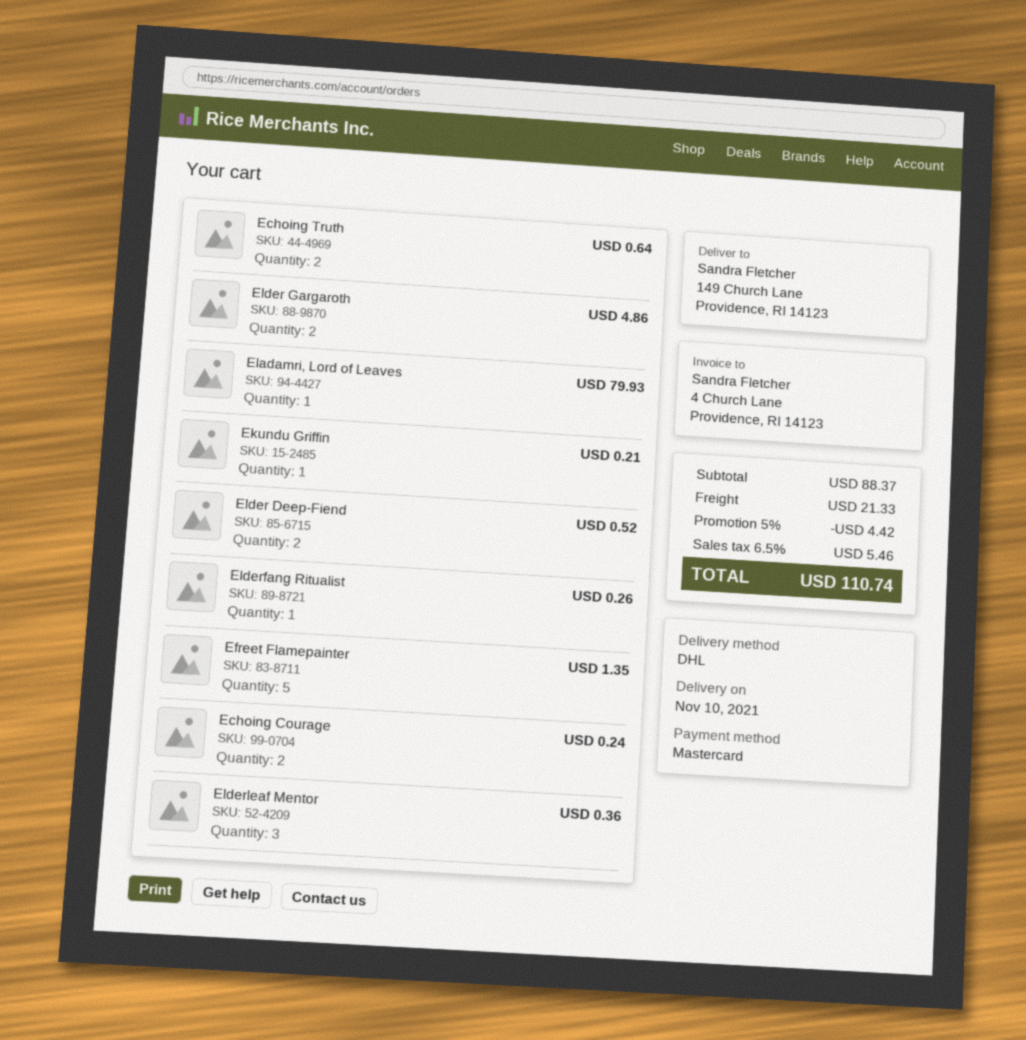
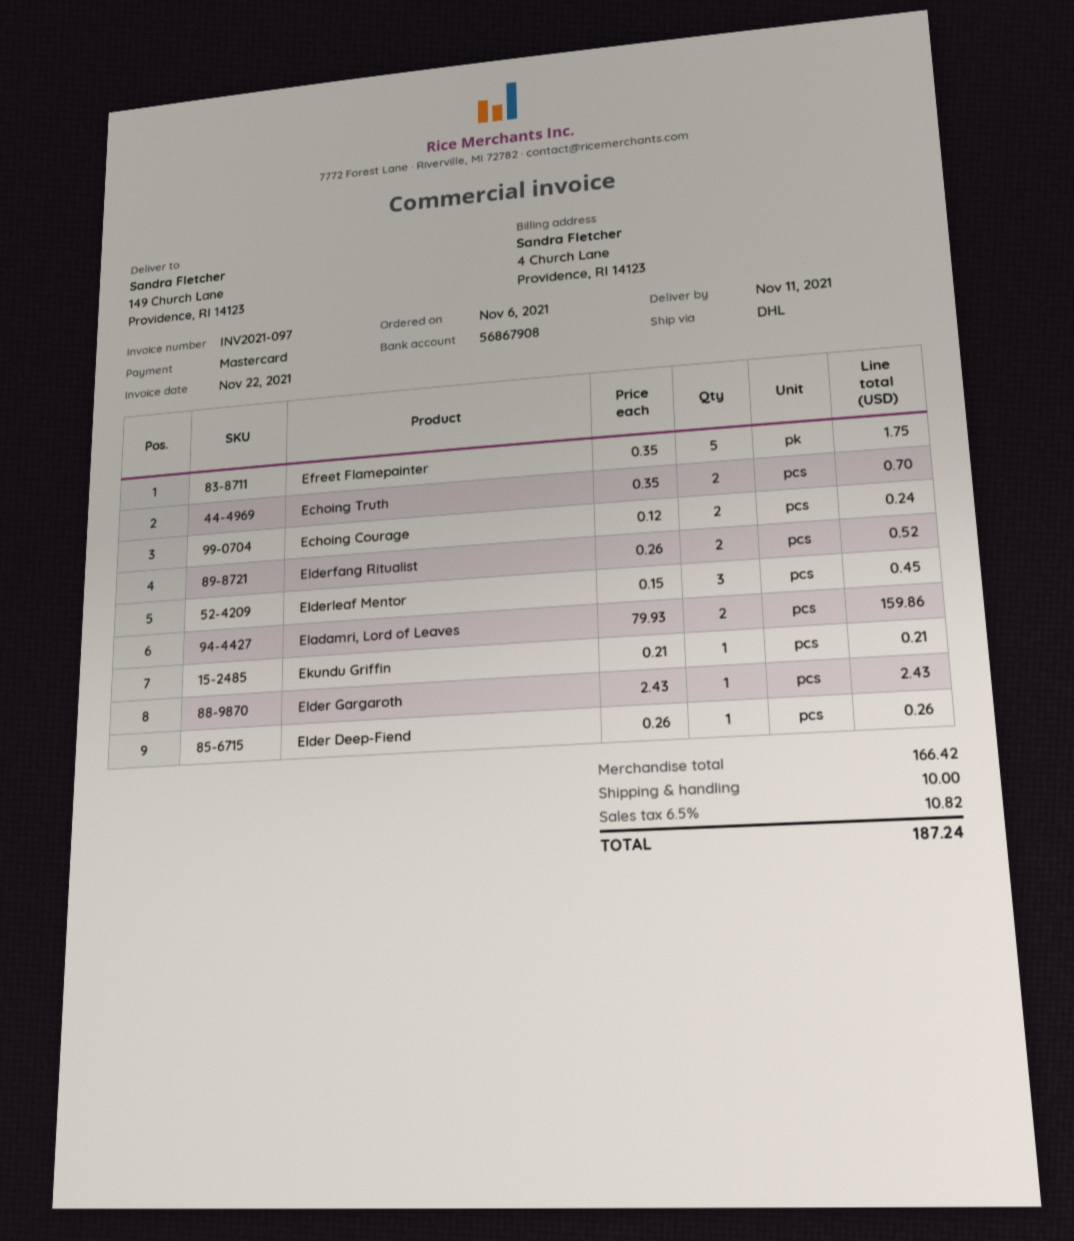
delivery date: 2021-11-10 -> 2021-11-11
Echoing Truth: 2 for 0.64 -> 2 for 0.70
Elder Gargaroth: 2 for 4.86 -> 1 for 2.43
Eladamri, Lord of Leaves: 1 for 79.93 -> 2 for 159.86
Elder Deep-Fiend: 2 for 0.52 -> 1 for 0.26
Elderfang Ritualist: 1 for 0.26 -> 2 for 0.52
Efreet Flamepainter: 5 for 1.35 -> 5 for 1.75
Elderleaf Mentor: 3 for 0.36 -> 3 for 0.45
subtotal: 88.37 -> 166.42
discount: 5% = 4.42 -> none
shipping: 21.33 -> 10.00
tax: 6.5% = 5.46 -> 6.5% = 10.82
total: 110.74 -> 187.24

